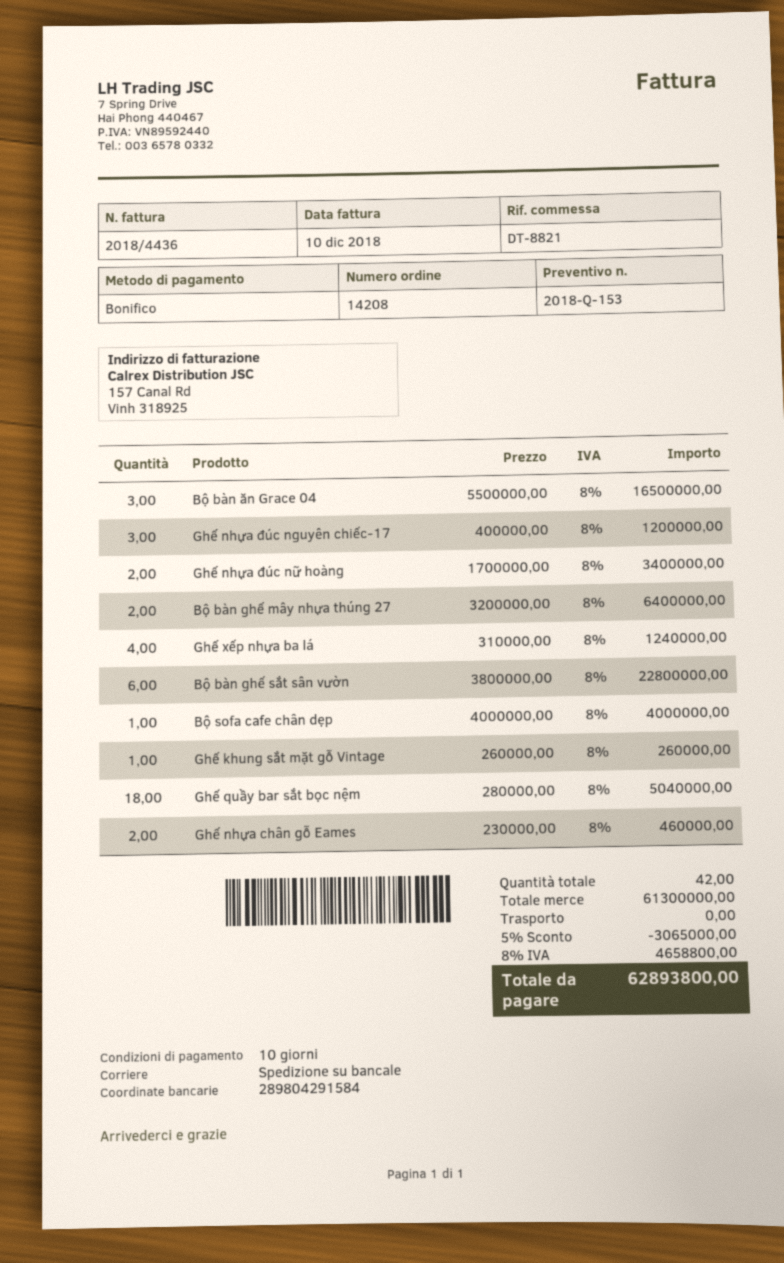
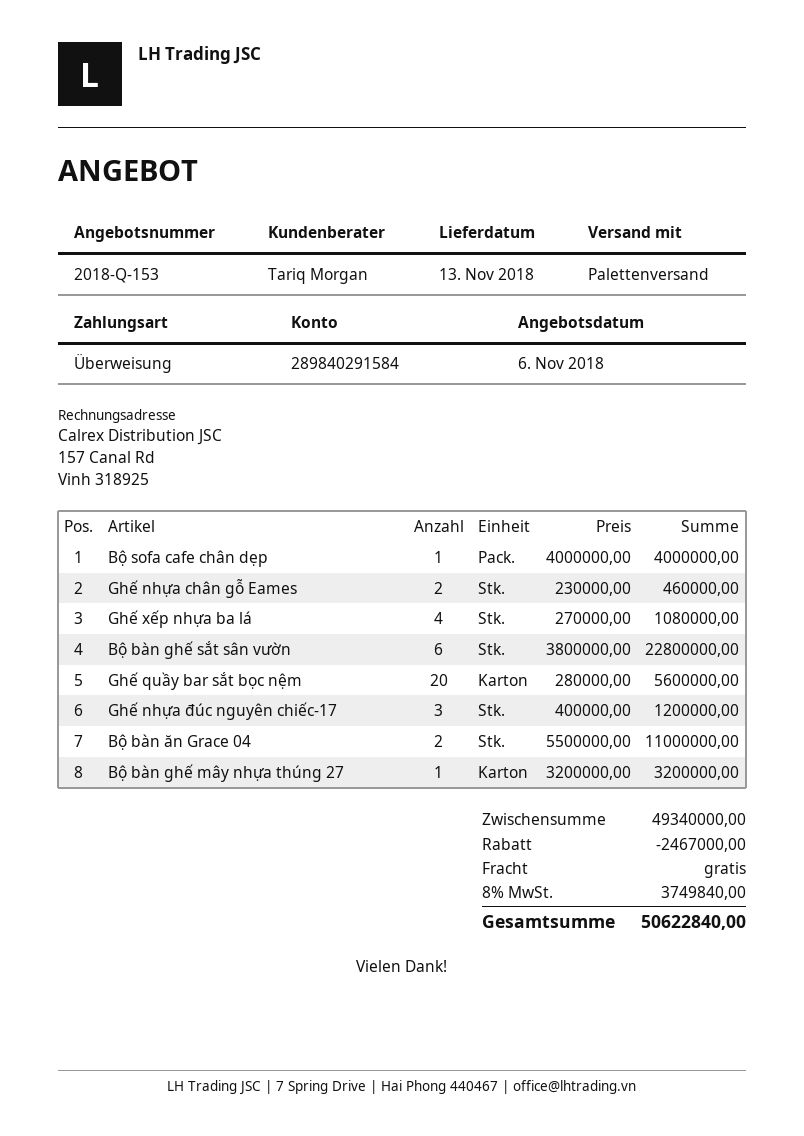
bank account: 289804291584 -> 289840291584
Bộ bàn ăn Grace 04: 3 x 5500000.00 = 16500000.00 -> 2 x 5500000.00 = 11000000.00
Ghế nhựa đúc nữ hoàng: 2 x 1700000.00 = 3400000.00 -> none
Bộ bàn ghế mây nhựa thúng 27: 2 x 3200000.00 = 6400000.00 -> 1 x 3200000.00 = 3200000.00
Ghế xếp nhựa ba lá: 4 x 310000.00 = 1240000.00 -> 4 x 270000.00 = 1080000.00
Ghế khung sắt mặt gỗ Vintage: 1 x 260000.00 = 260000.00 -> none
Ghế quầy bar sắt bọc nệm: 18 x 280000.00 = 5040000.00 -> 20 x 280000.00 = 5600000.00
subtotal: 61300000.00 -> 49340000.00
discount: 3065000.00 -> 2467000.00
tax: 8% = 4658800.00 -> 8% = 3749840.00
total: 62893800.00 -> 50622840.00

